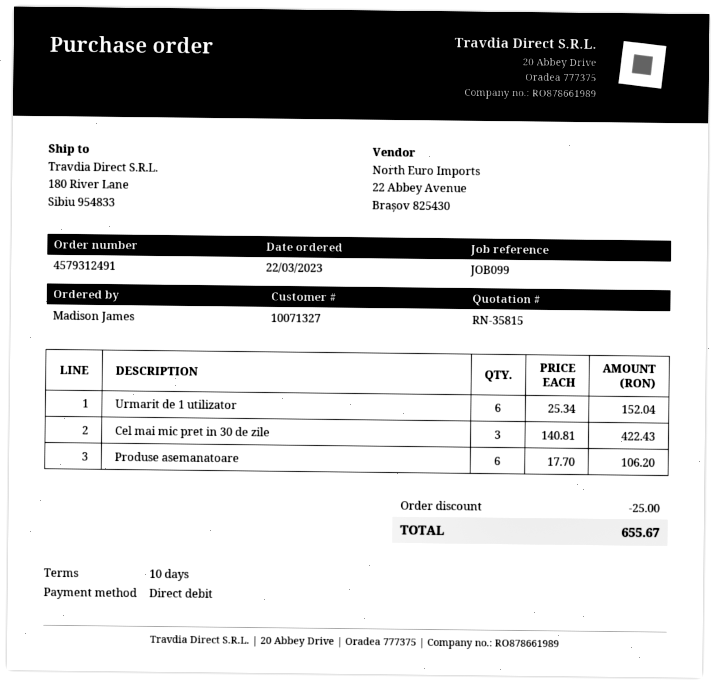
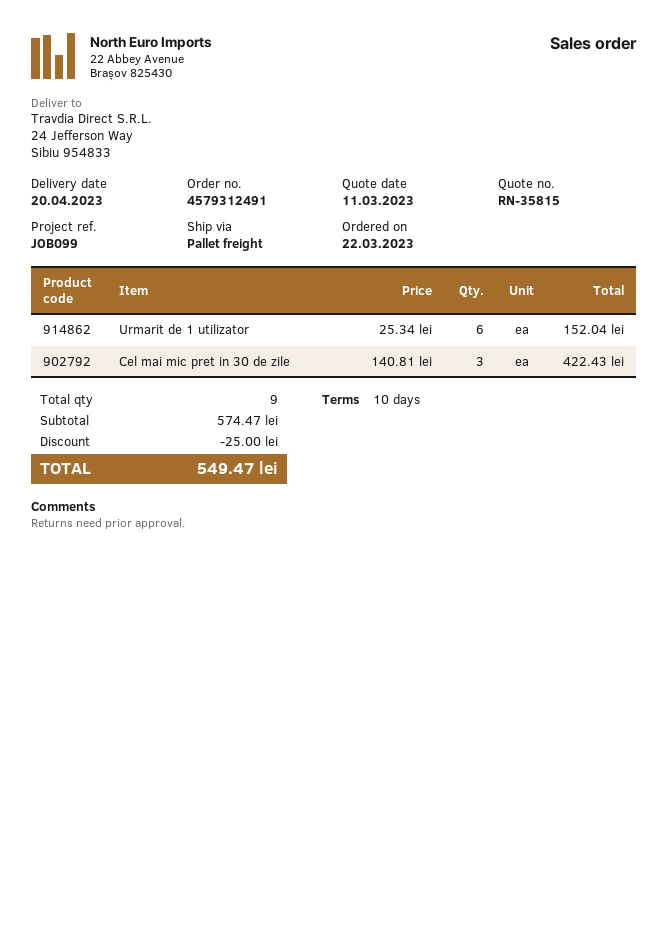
ship to: 180 River Lane, Sibiu 954833 -> 24 Jefferson Way, Sibiu 954833
Produse asemanatoare: 6 x 17.70 = 106.20 -> none
total: 655.67 -> 549.47

